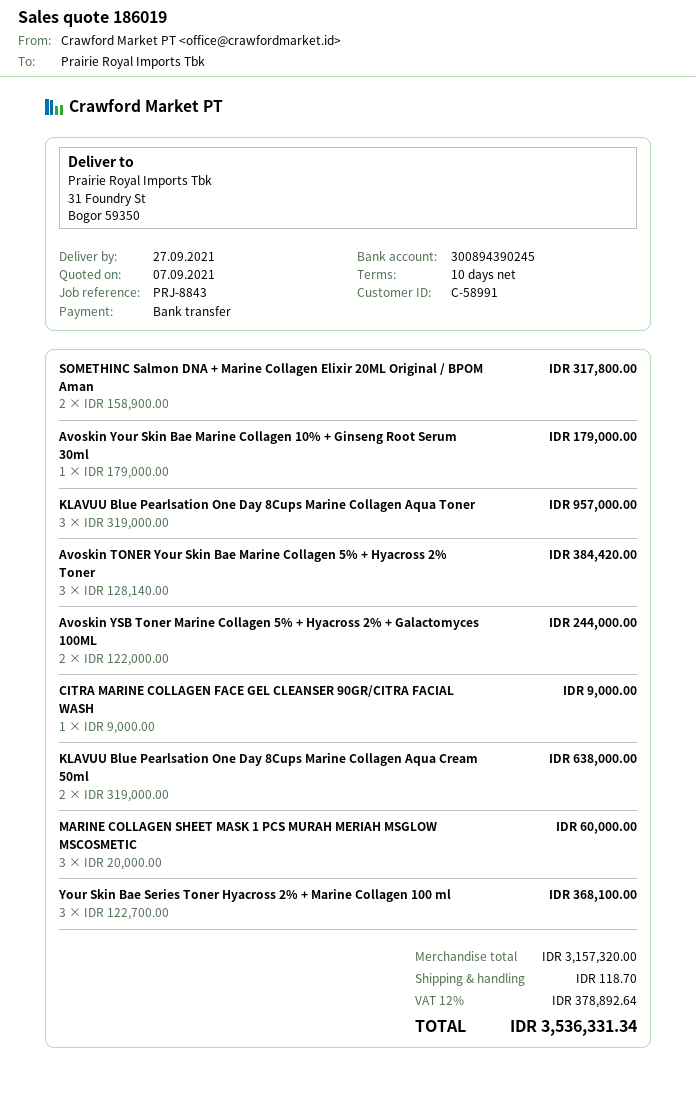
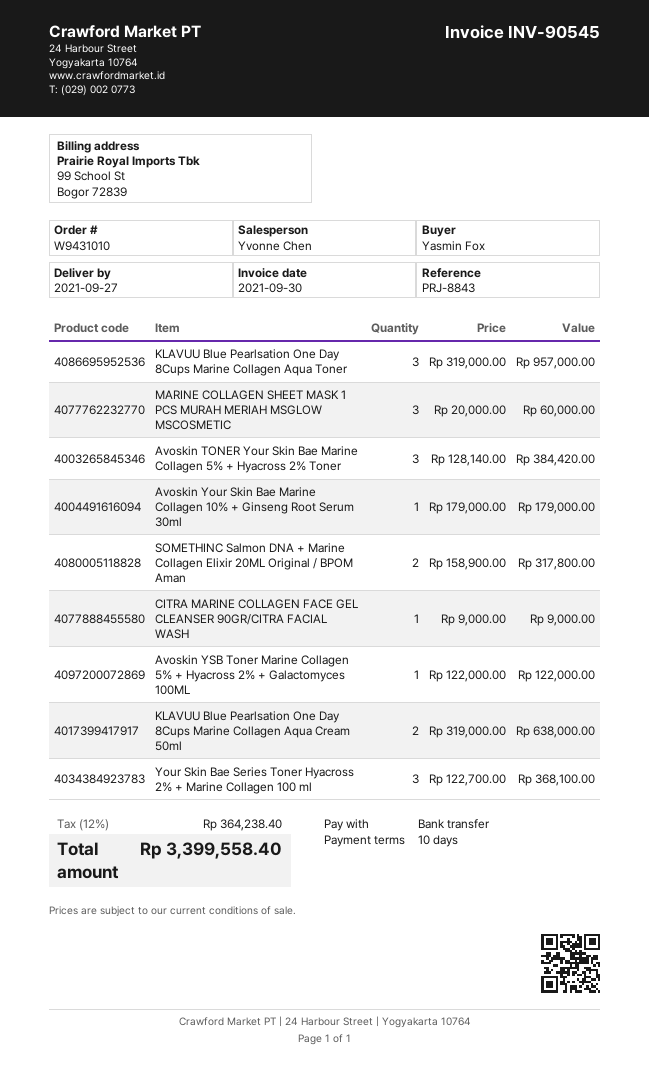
Avoskin YSB Toner Marine Collagen 5% + Hyacross 2% + Galactomyces 100ML: 2 x 122000.00 = 244000.00 -> 1 x 122000.00 = 122000.00
shipping: 118.70 -> none
tax: 12% = 378892.64 -> 12% = 364238.40
total: 3536331.34 -> 3399558.40

